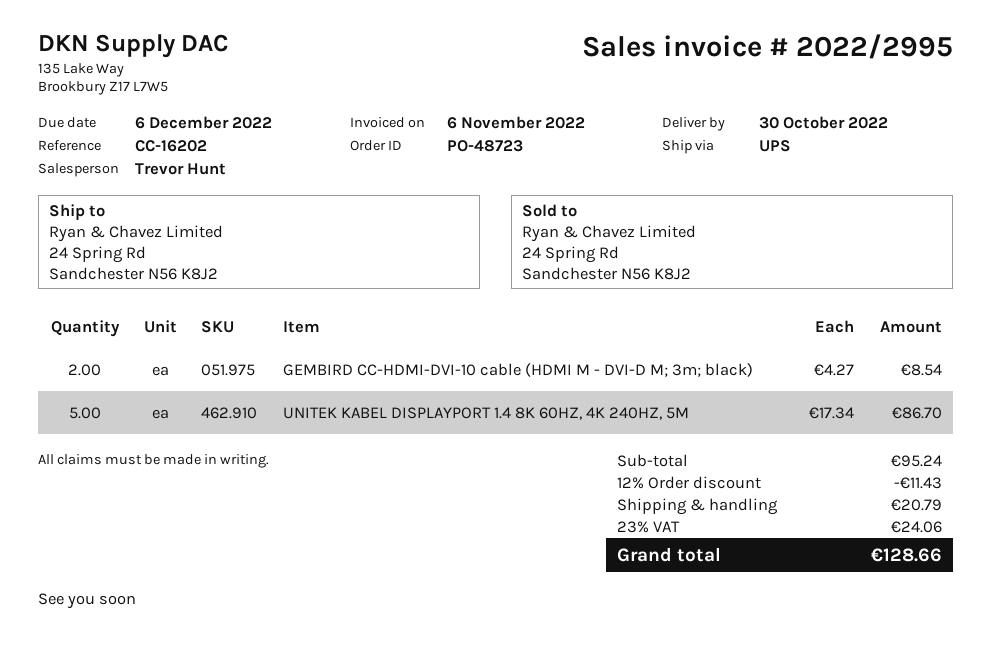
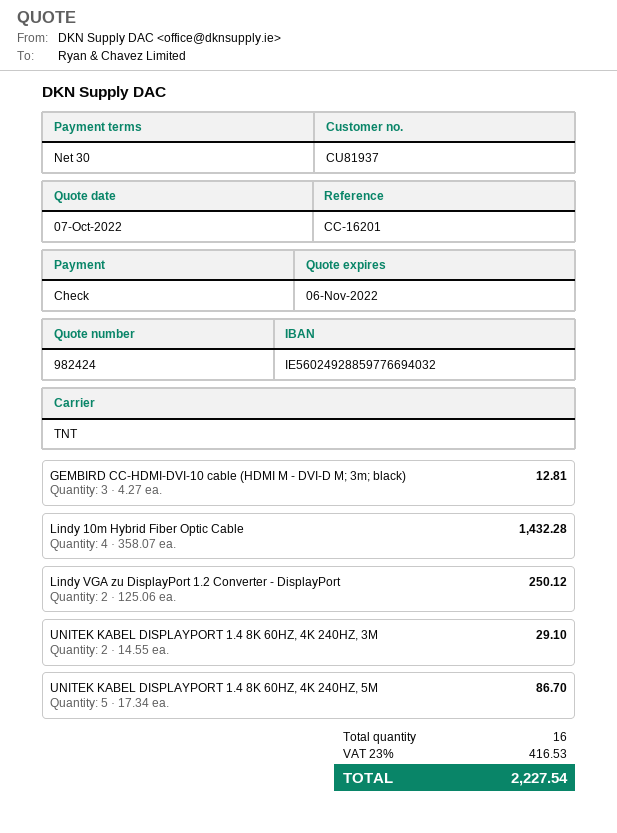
reference: CC-16202 -> CC-16201
shipping method: UPS -> TNT
GEMBIRD CC-HDMI-DVI-10 cable (HDMI M - DVI-D M; 3m; black): 2 x 4.27 = 8.54 -> 3 x 4.27 = 12.81
Lindy 10m Hybrid Fiber Optic Cable: none -> 4 x 358.07 = 1432.28
Lindy VGA zu DisplayPort 1.2 Converter - DisplayPort: none -> 2 x 125.06 = 250.12
UNITEK KABEL DISPLAYPORT 1.4 8K 60HZ, 4K 240HZ, 3M: none -> 2 x 14.55 = 29.10
discount: 12% = 11.43 -> none
shipping: 20.79 -> none
tax: 23% = 24.06 -> 23% = 416.53
total: 128.66 -> 2227.54

